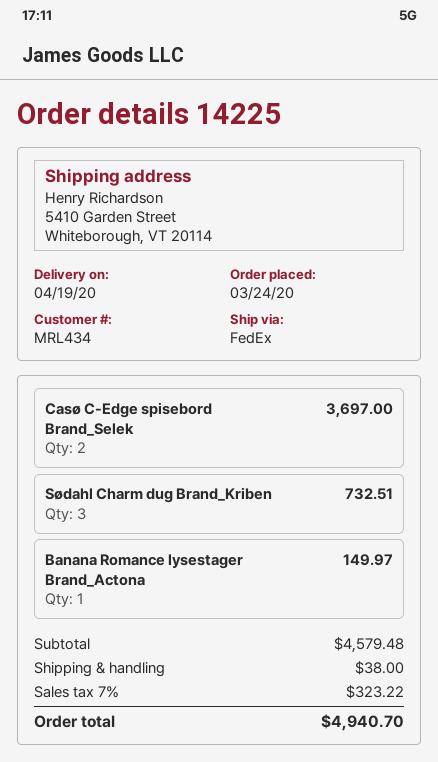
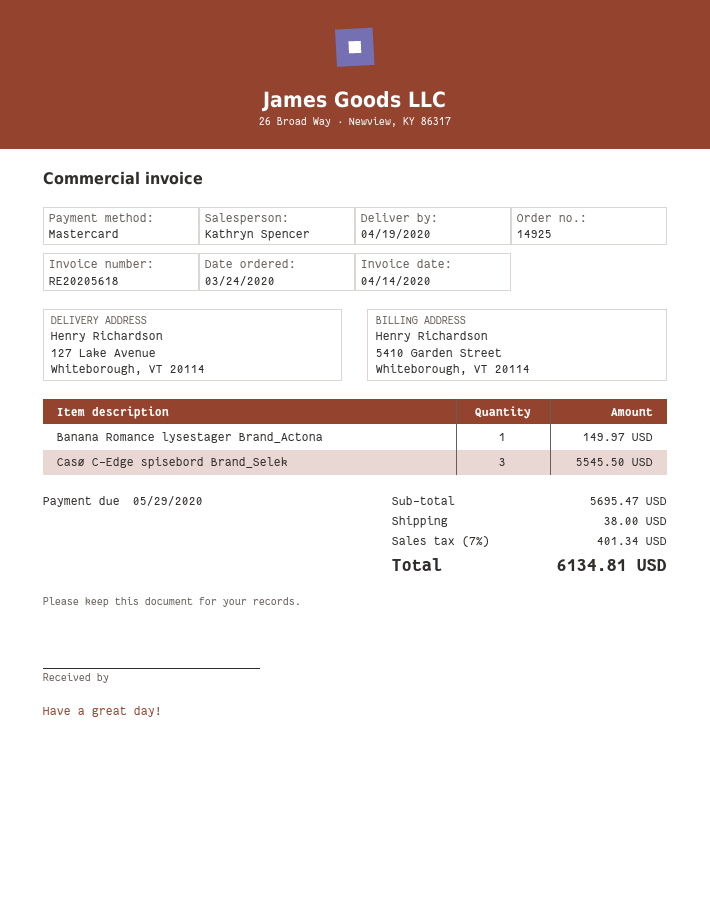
order number: 14225 -> 14925
ship to: 5410 Garden Street, Whiteborough, VT 20114 -> 127 Lake Avenue, Whiteborough, VT 20114
Casø C-Edge spisebord Brand_Selek: 2 for 3697.00 -> 3 for 5545.50
Sødahl Charm dug Brand_Kriben: 3 for 732.51 -> none
subtotal: 4579.48 -> 5695.47
tax: 7% = 323.22 -> 7% = 401.34
total: 4940.70 -> 6134.81

